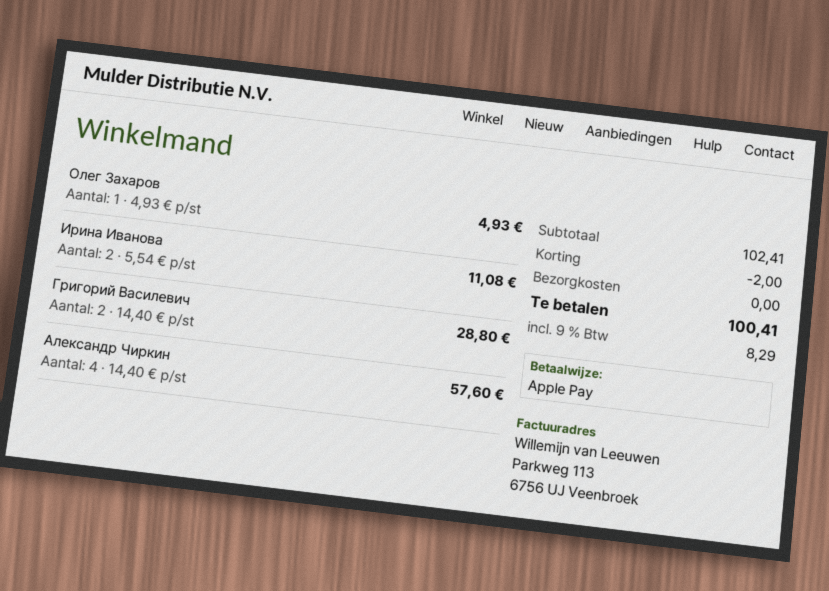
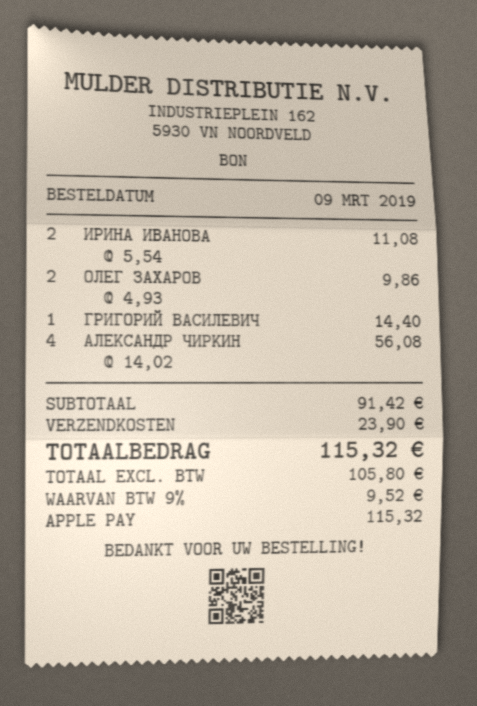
Олег Захаров: 1 x 4.93 = 4.93 -> 2 x 4.93 = 9.86
Григорий Василевич: 2 x 14.40 = 28.80 -> 1 x 14.40 = 14.40
Александр Чиркин: 4 x 14.40 = 57.60 -> 4 x 14.02 = 56.08
subtotal: 102.41 -> 91.42
discount: 2.00 -> none
shipping: 0.00 -> 23.90
tax: 9% = 8.29 -> 9% = 9.52
total: 100.41 -> 115.32

